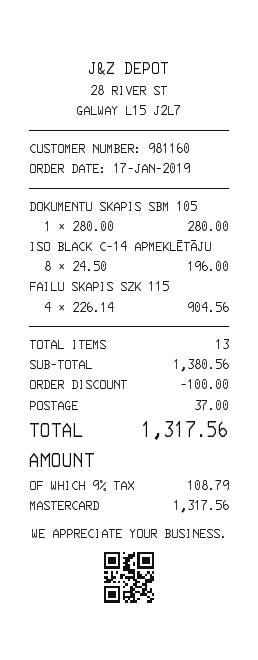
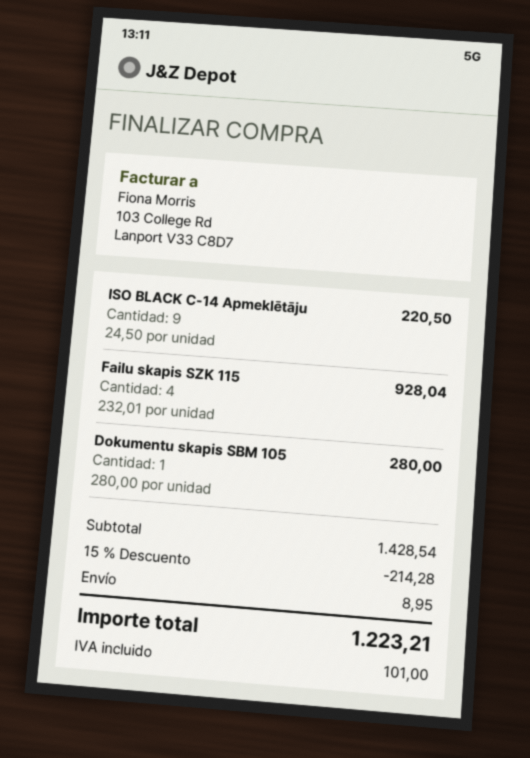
ISO BLACK C-14 APMEKLĒTĀJU: 8 x 24.50 = 196.00 -> 9 x 24.50 = 220.50
FAILU SKAPIS SZK 115: 4 x 226.14 = 904.56 -> 4 x 232.01 = 928.04
subtotal: 1380.56 -> 1428.54
discount: 100.00 -> 214.28
shipping: 37.00 -> 8.95
tax: 108.79 -> 101.00
total: 1317.56 -> 1223.21

